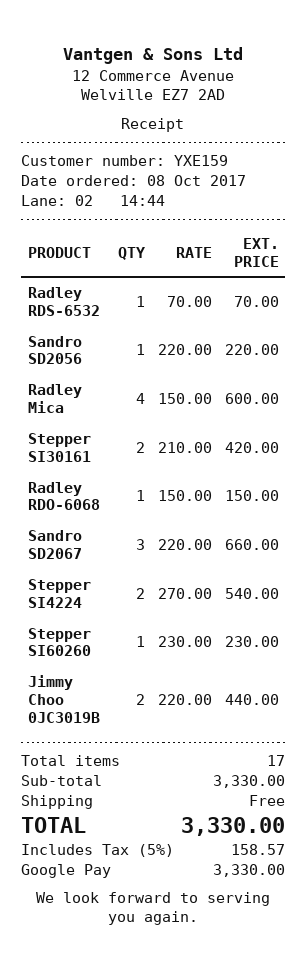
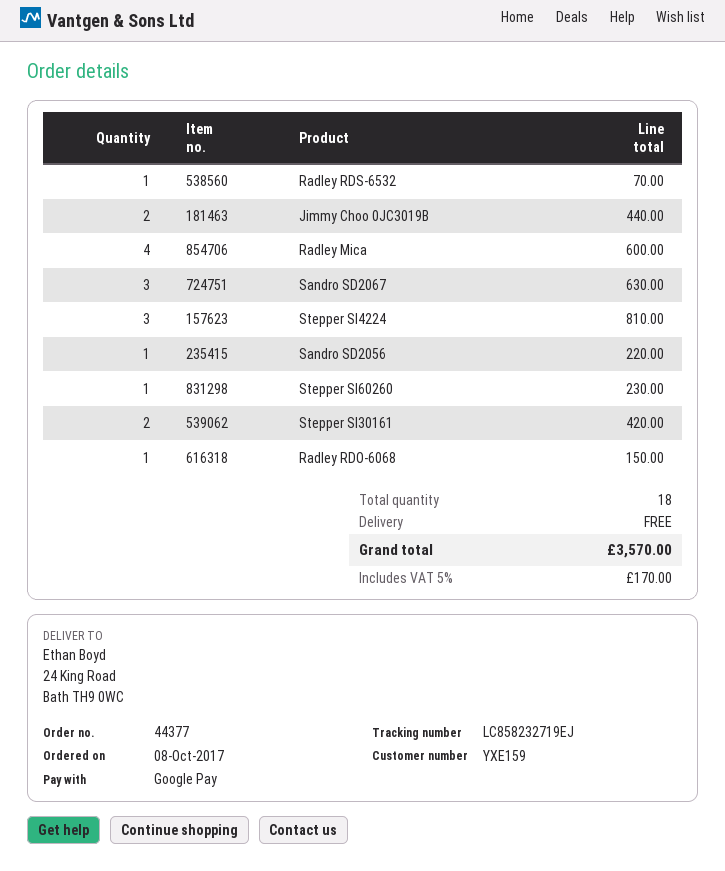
Sandro SD2067: 3 for 660.00 -> 3 for 630.00
Stepper SI4224: 2 for 540.00 -> 3 for 810.00
total quantity: 17 -> 18
tax: 5% = 158.57 -> 5% = 170.00
total: 3330.00 -> 3570.00

